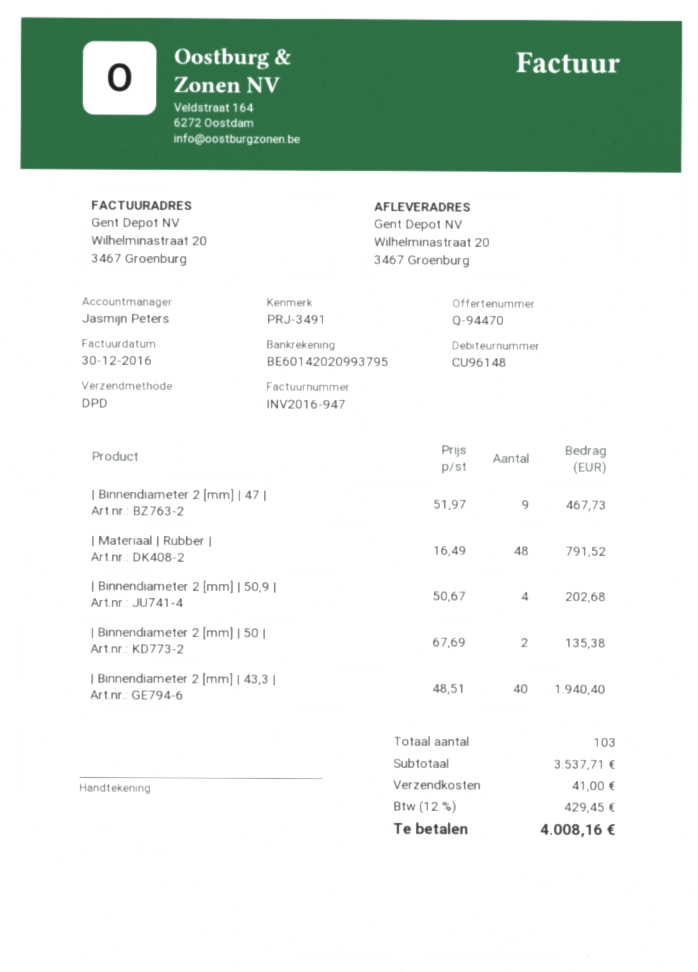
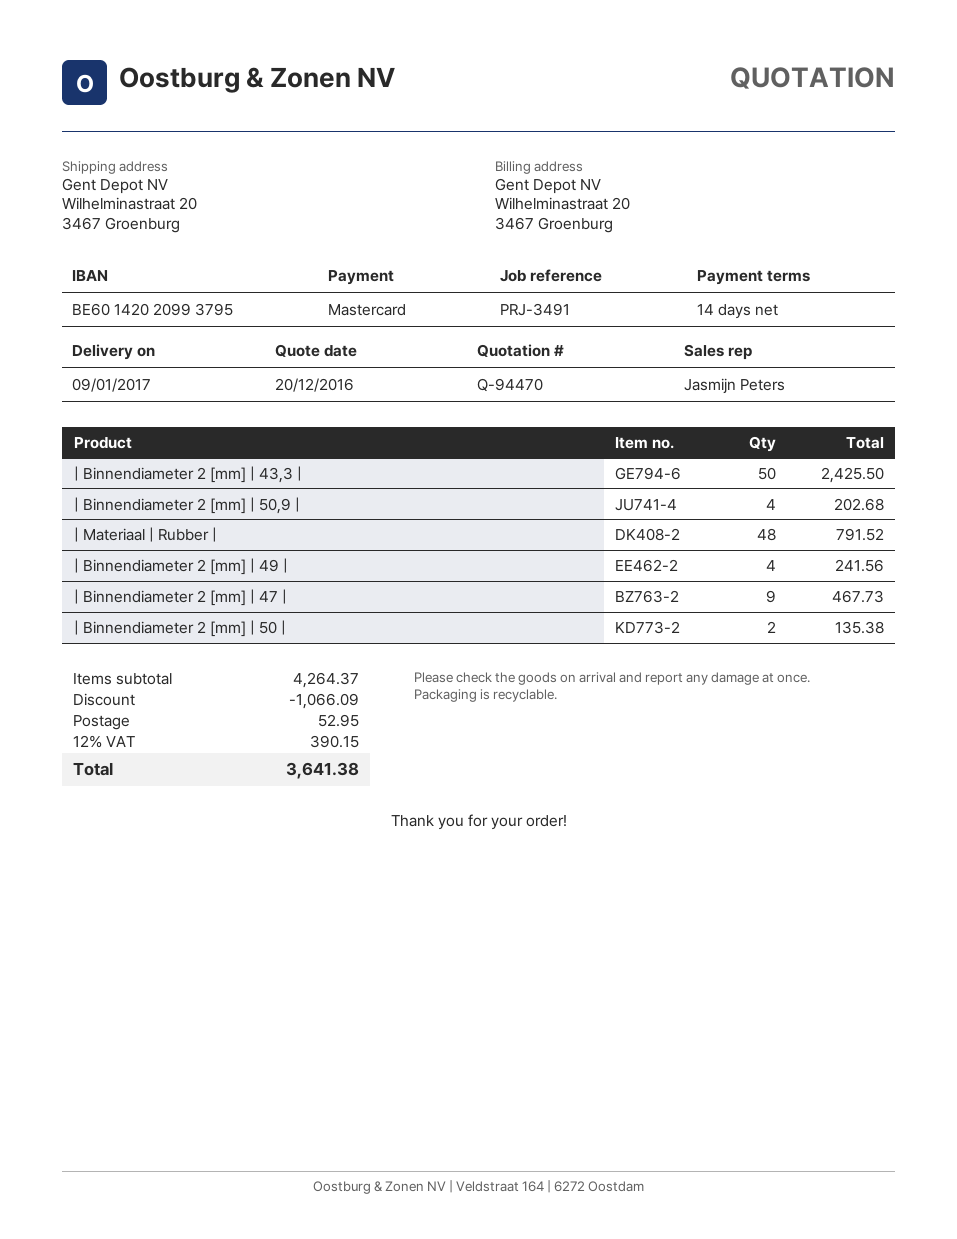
| Binnendiameter 2 [mm] | 43,3 |: 40 for 1940.40 -> 50 for 2425.50
| Binnendiameter 2 [mm] | 49 |: none -> 4 for 241.56
subtotal: 3537.71 -> 4264.37
discount: none -> 1066.09
shipping: 41.00 -> 52.95
tax: 12% = 429.45 -> 12% = 390.15
total: 4008.16 -> 3641.38

